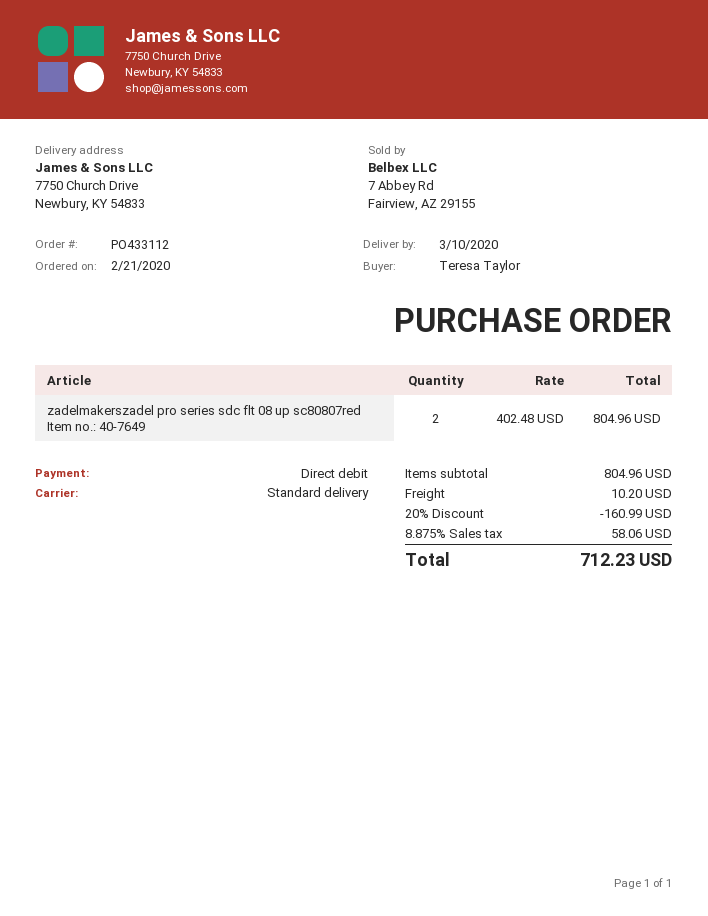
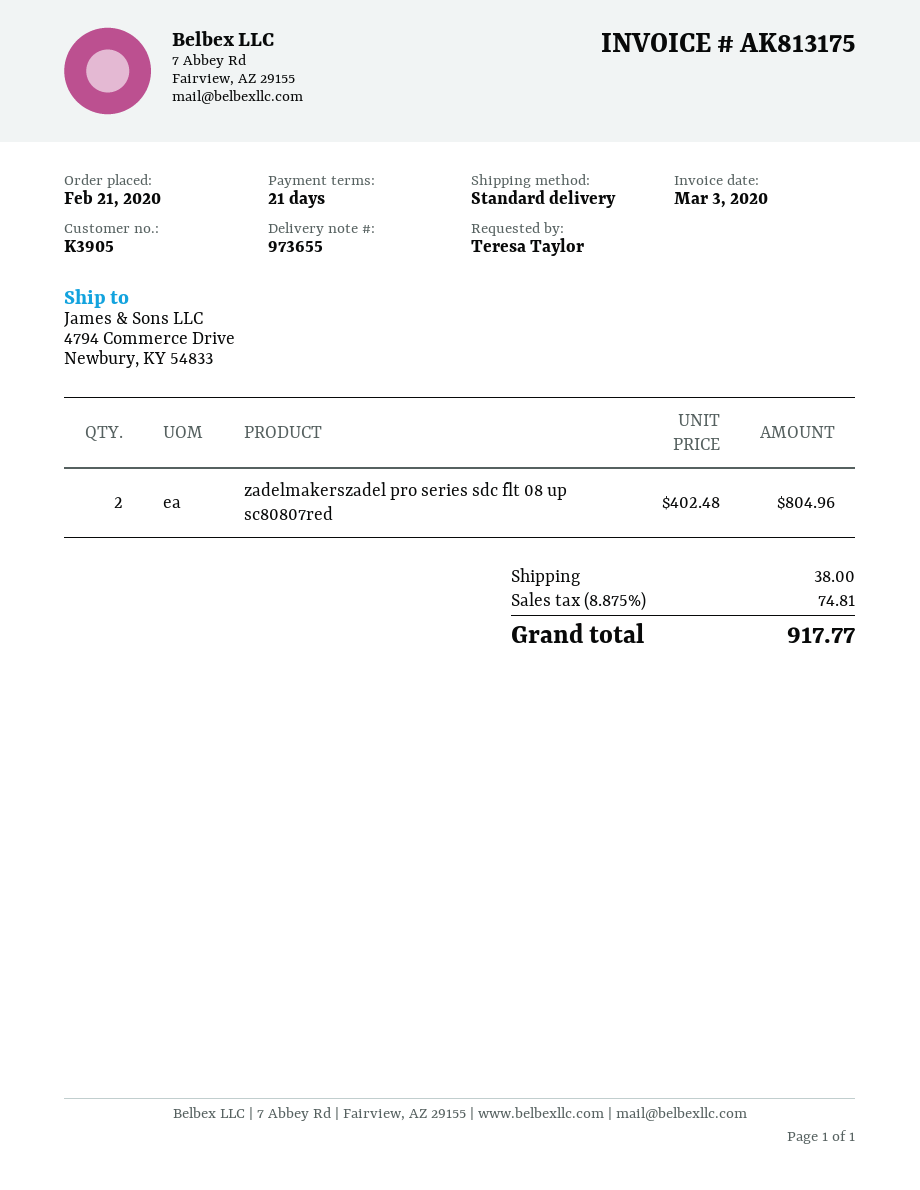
ship to: 7750 Church Drive, Newbury, KY 54833 -> 4794 Commerce Drive, Newbury, KY 54833
discount: 20% = 160.99 -> none
shipping: 10.20 -> 38.00
tax: 8.875% = 58.06 -> 8.875% = 74.81
total: 712.23 -> 917.77

